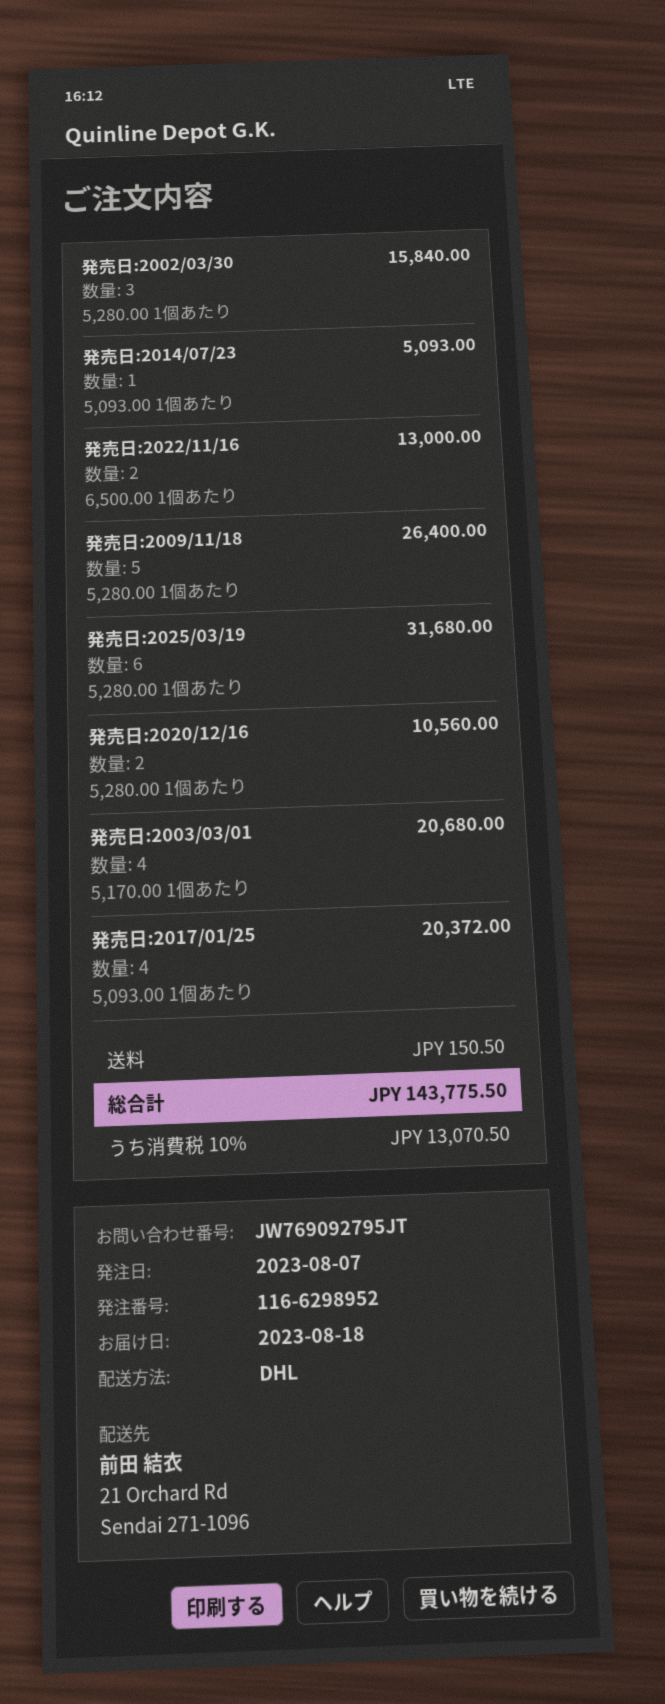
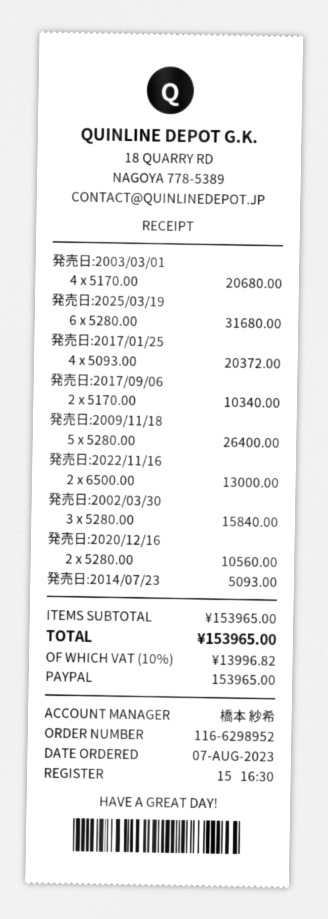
発売日:2017/09/06: none -> 2 x 5170.00 = 10340.00
shipping: 150.50 -> none
tax: 10% = 13070.50 -> 10% = 13996.82
total: 143775.50 -> 153965.00

